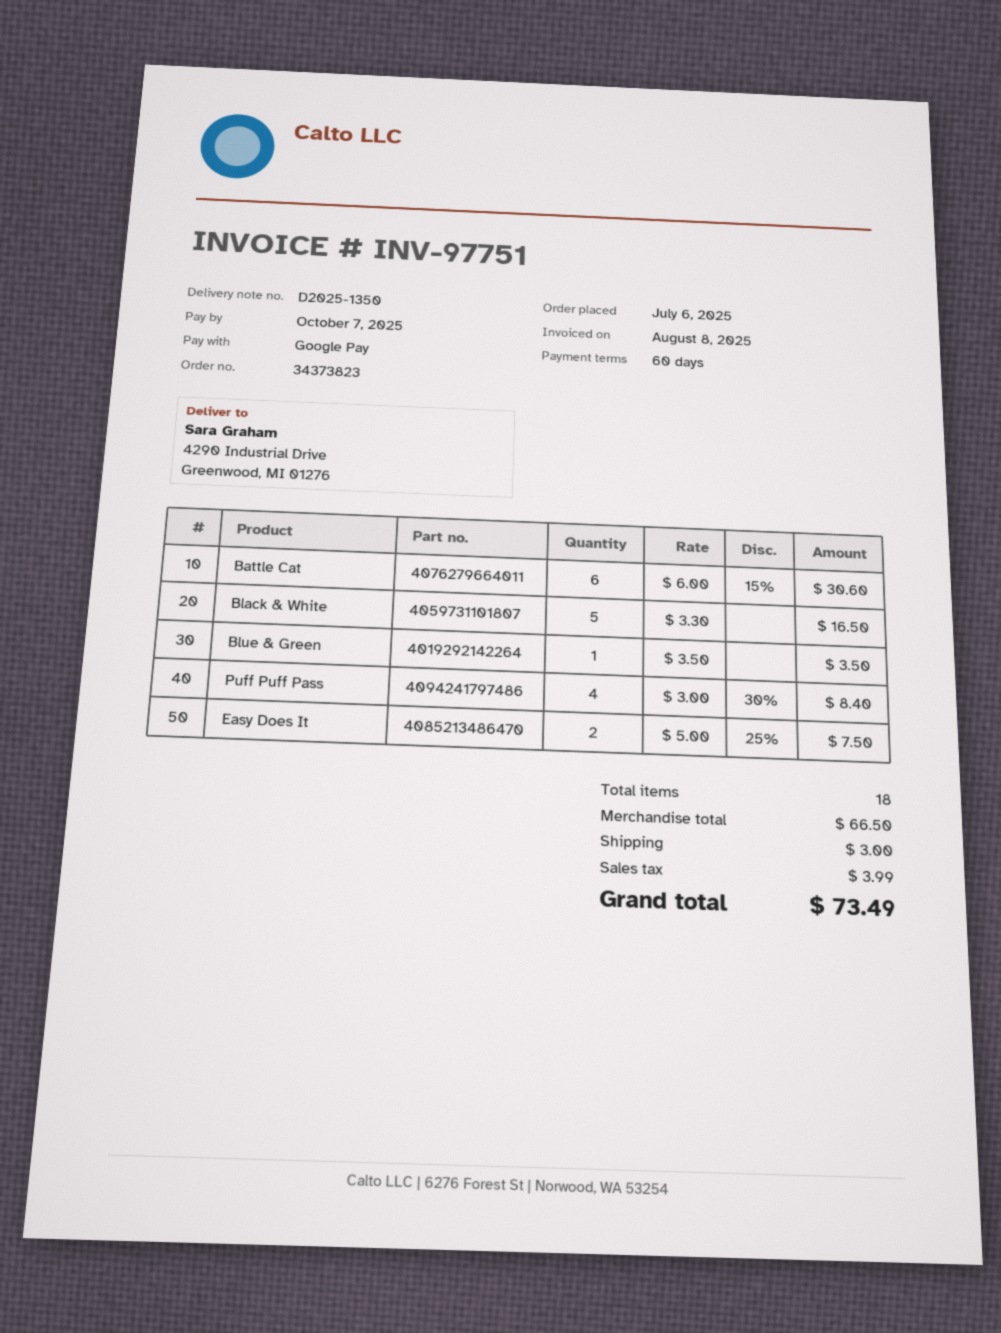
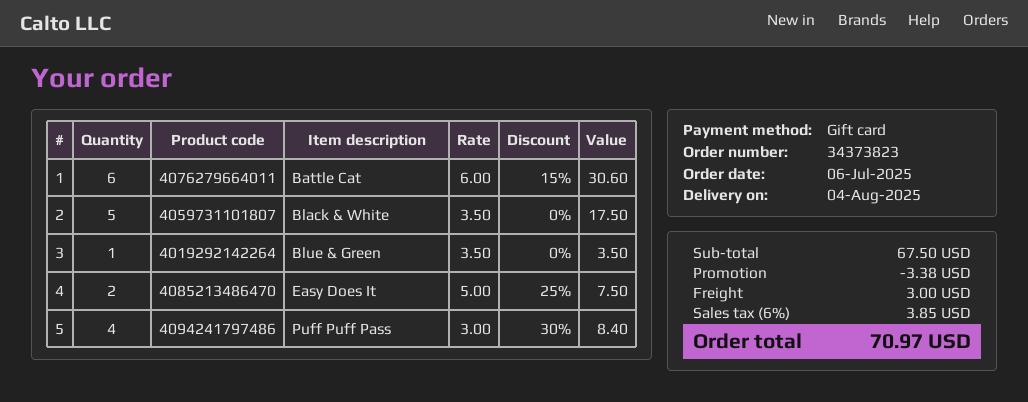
payment method: Google Pay -> gift card
Black & White: 5 x 3.30 = 16.50 -> 5 x 3.50 = 17.50
subtotal: 66.50 -> 67.50
discount: none -> 3.38
tax: 3.99 -> 3.85
total: 73.49 -> 70.97

